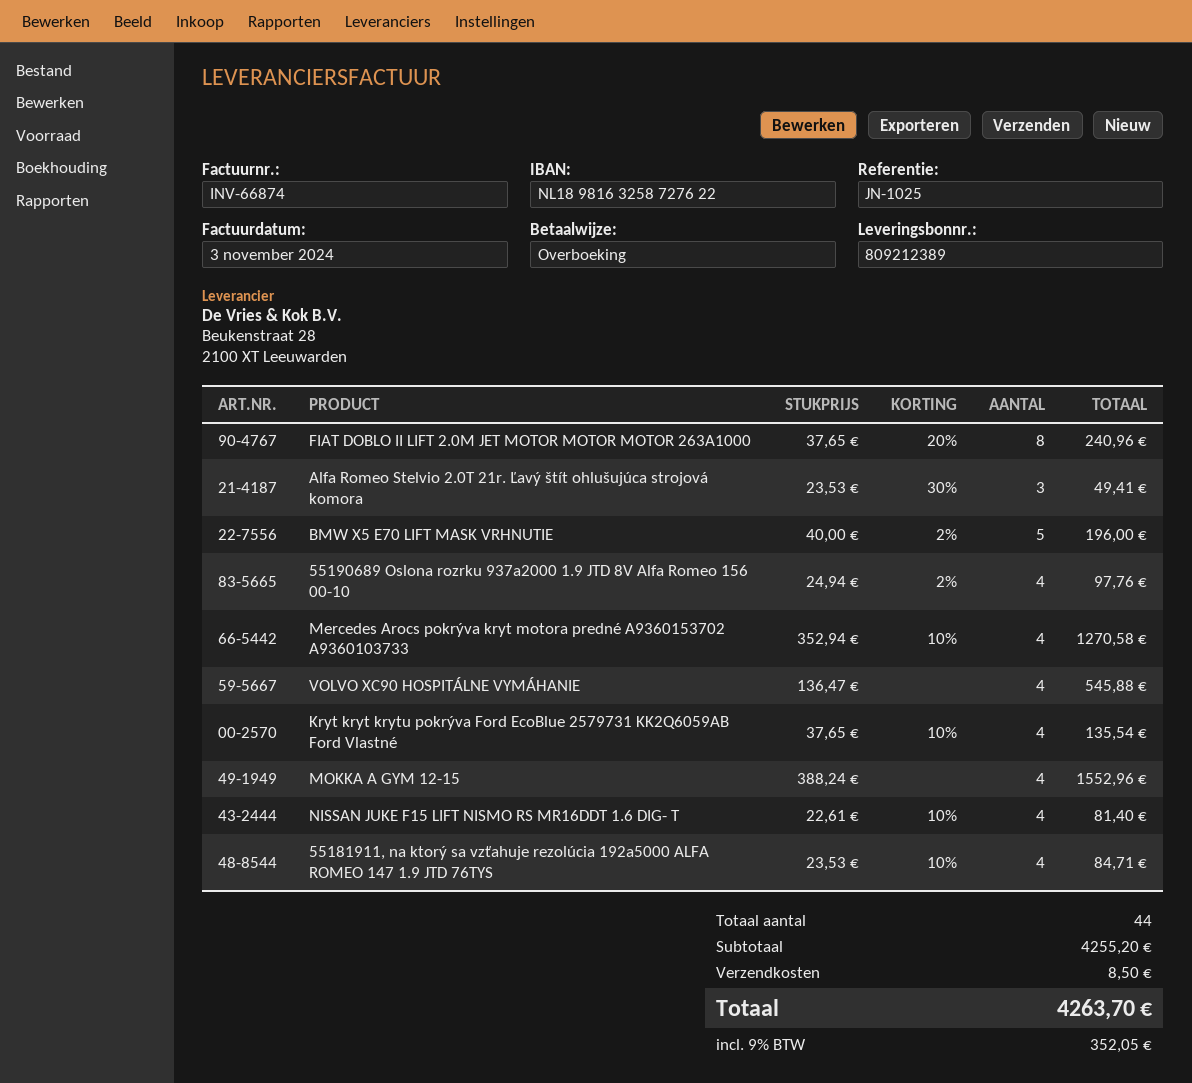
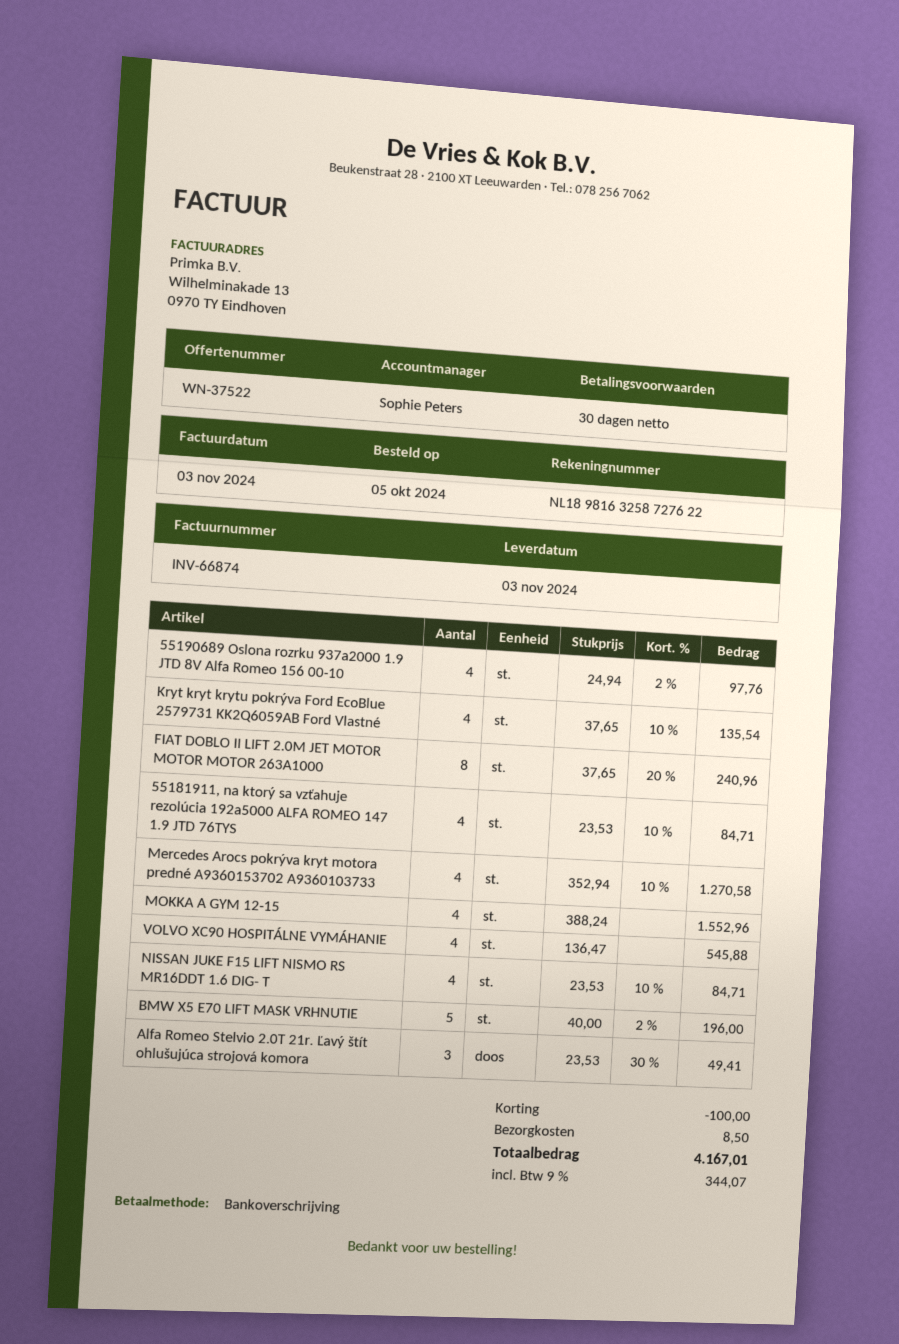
NISSAN JUKE F15 LIFT NISMO RS MR16DDT 1.6 DIG- T: 4 x 22.61 - 10% = 81.40 -> 4 x 23.53 - 10% = 84.71
discount: none -> 100.00
tax: 9% = 352.05 -> 9% = 344.07
total: 4263.70 -> 4167.01

